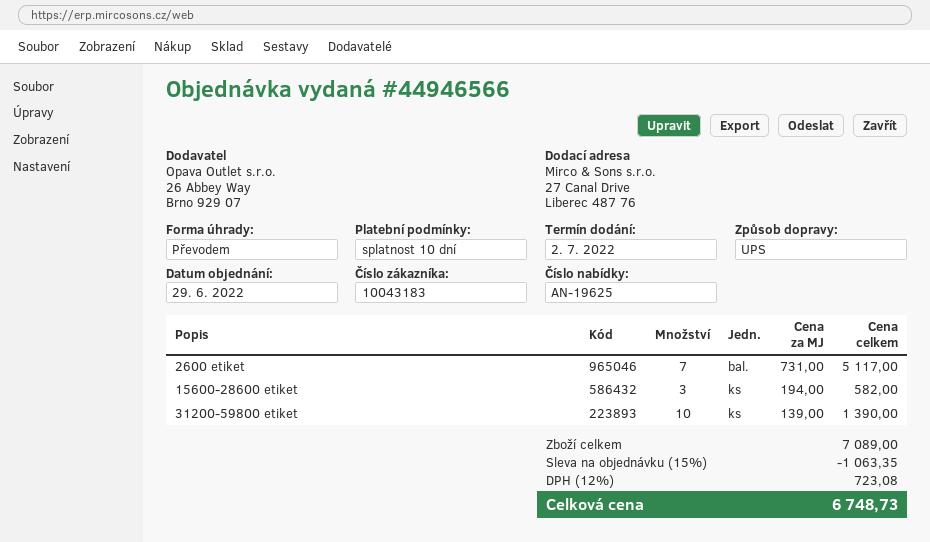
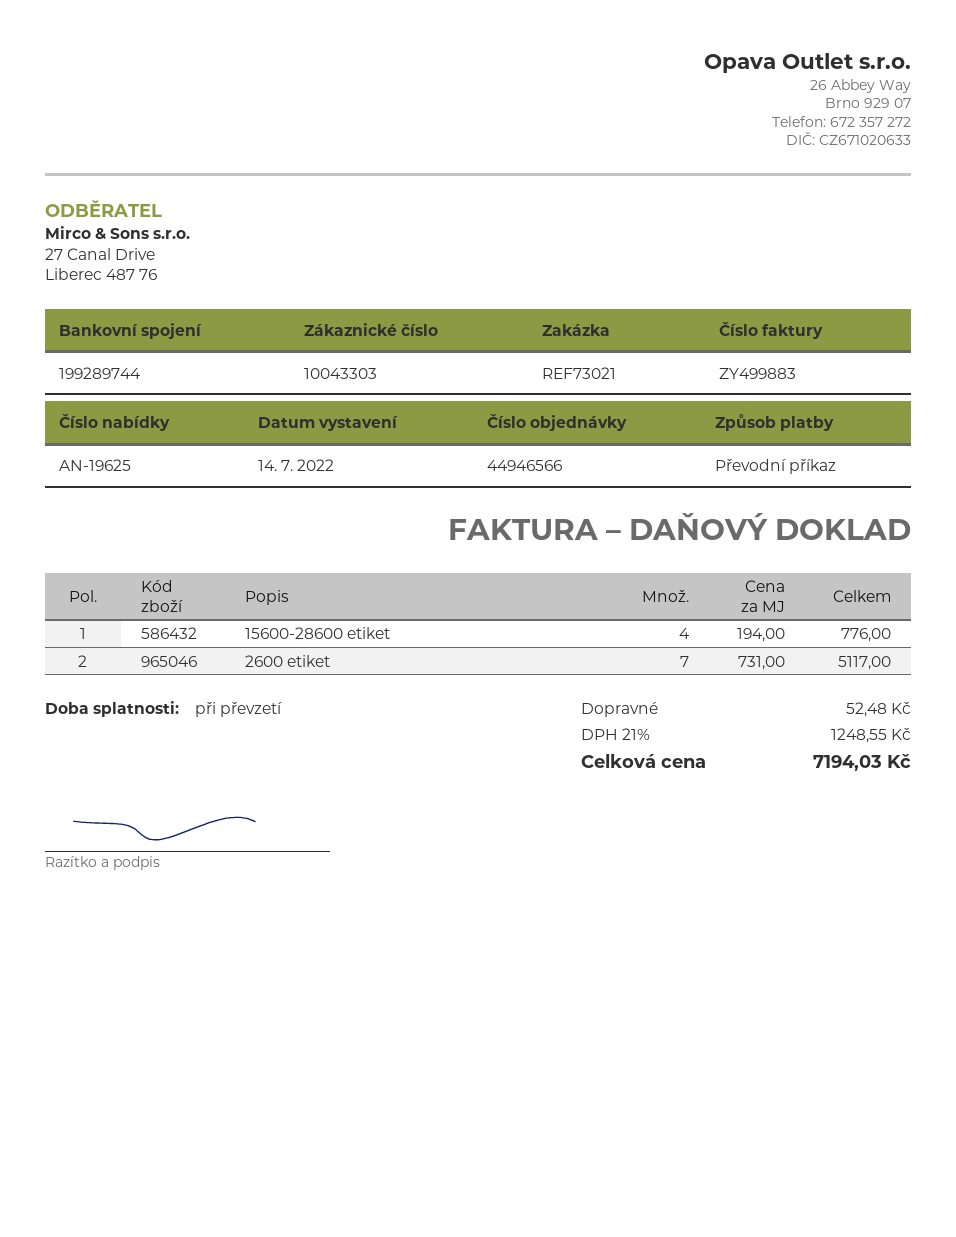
payment terms: 10 days -> on receipt
customer number: 10043183 -> 10043303
15600-28600 etiket: 3 x 194.00 = 582.00 -> 4 x 194.00 = 776.00
31200-59800 etiket: 10 x 139.00 = 1390.00 -> none
discount: 15% = 1063.35 -> none
shipping: none -> 52.48
tax: 12% = 723.08 -> 21% = 1248.55
total: 6748.73 -> 7194.03

